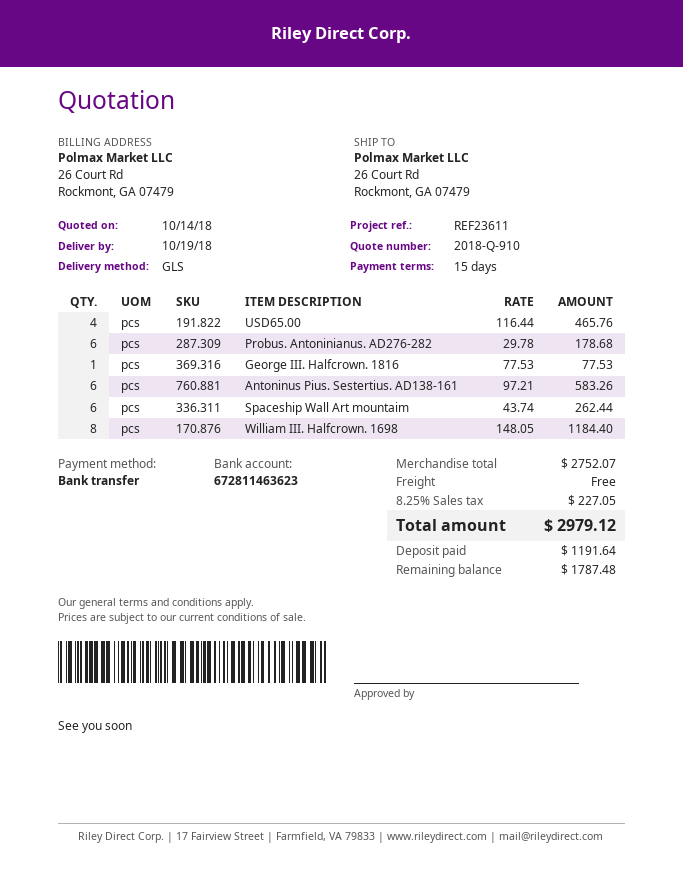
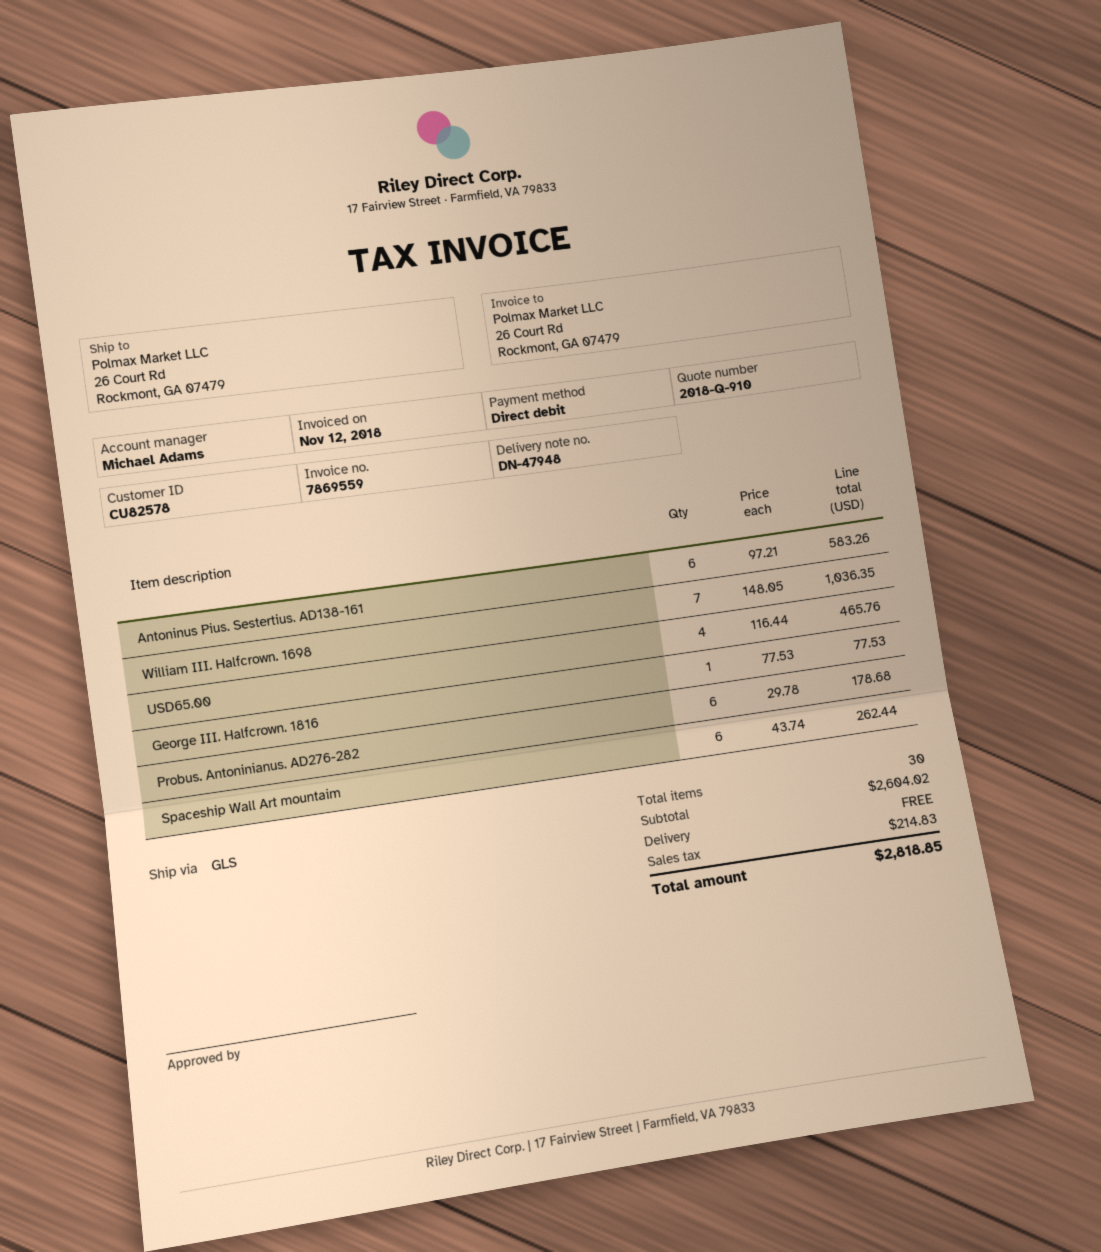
payment method: bank transfer -> direct debit
William III. Halfcrown. 1698: 8 x 148.05 = 1184.40 -> 7 x 148.05 = 1036.35
subtotal: 2752.07 -> 2604.02
tax: 227.05 -> 214.83
total: 2979.12 -> 2818.85

